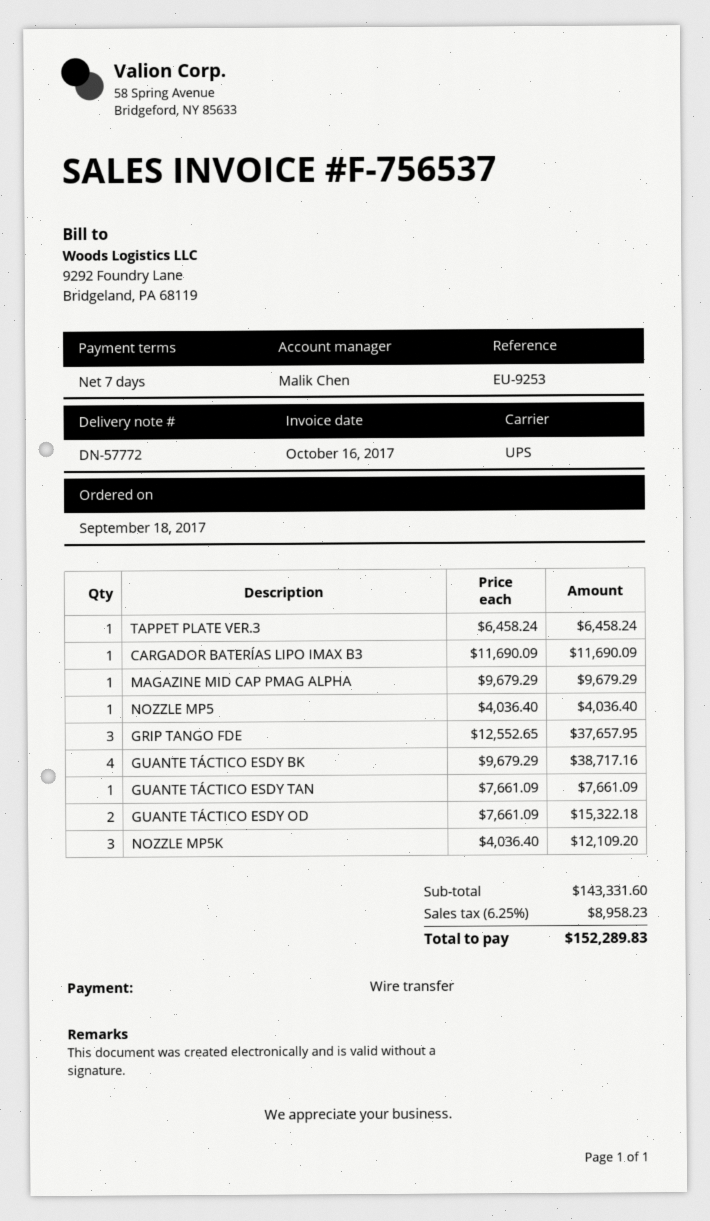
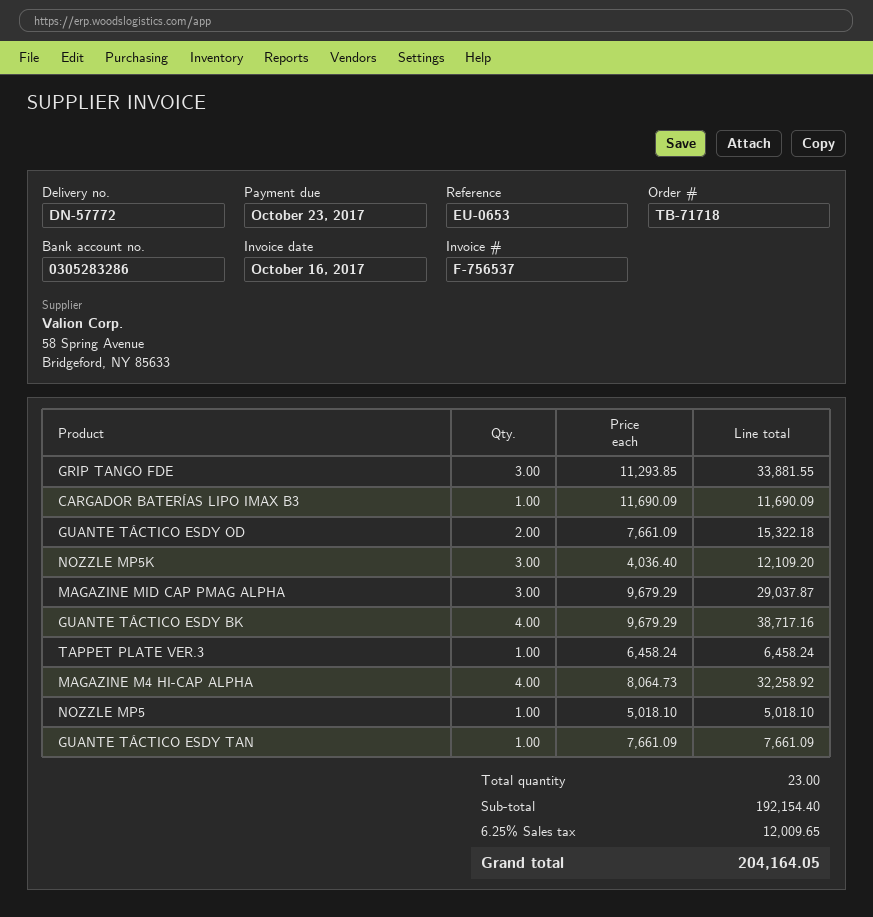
reference: EU-9253 -> EU-0653
MAGAZINE MID CAP PMAG ALPHA: 1 x 9679.29 = 9679.29 -> 3 x 9679.29 = 29037.87
NOZZLE MP5: 1 x 4036.40 = 4036.40 -> 1 x 5018.10 = 5018.10
GRIP TANGO FDE: 3 x 12552.65 = 37657.95 -> 3 x 11293.85 = 33881.55
MAGAZINE M4 HI-CAP ALPHA: none -> 4 x 8064.73 = 32258.92
subtotal: 143331.60 -> 192154.40
tax: 6.25% = 8958.23 -> 6.25% = 12009.65
total: 152289.83 -> 204164.05

